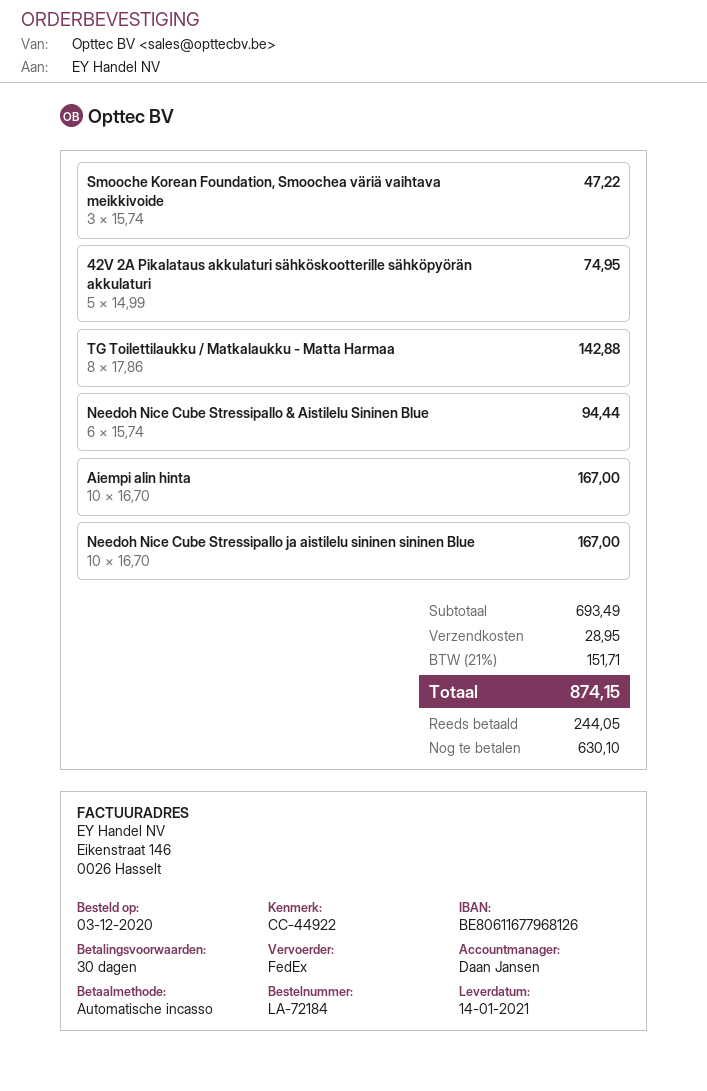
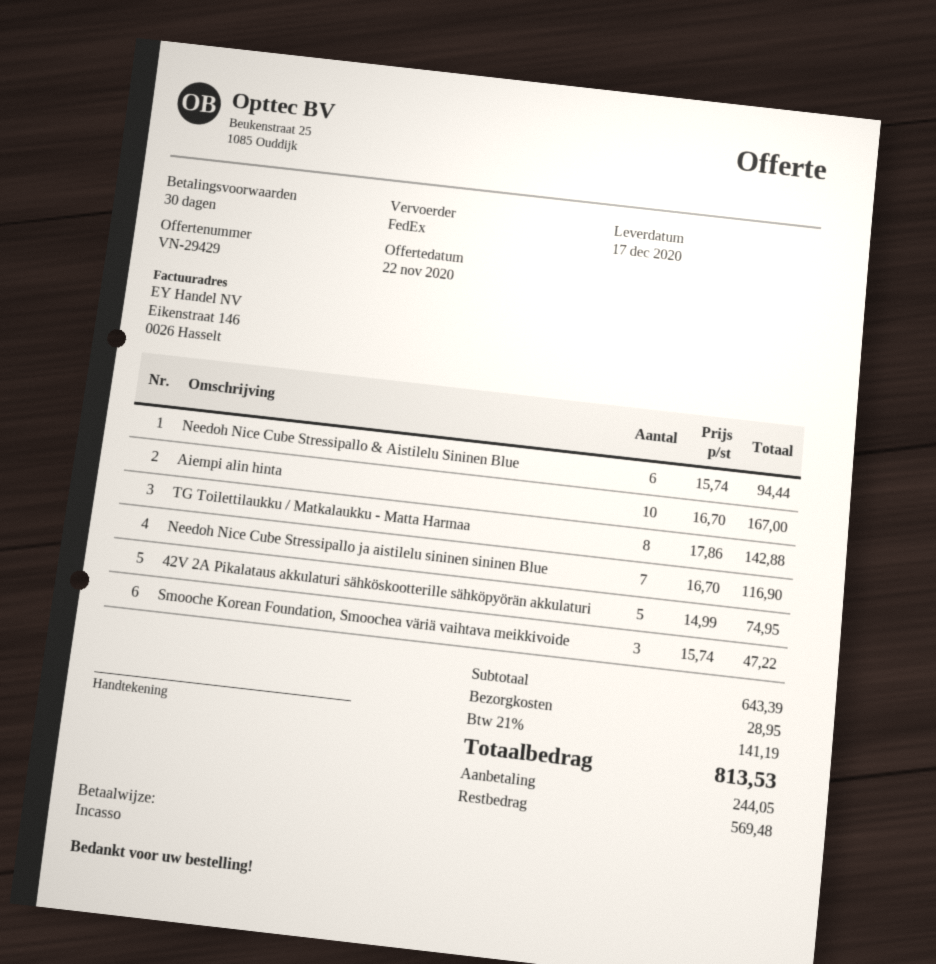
delivery date: 2021-01-14 -> 2020-12-17
Needoh Nice Cube Stressipallo ja aistilelu sininen sininen Blue: 10 x 16.70 = 167.00 -> 7 x 16.70 = 116.90
subtotal: 693.49 -> 643.39
tax: 21% = 151.71 -> 21% = 141.19
total: 874.15 -> 813.53
balance: 630.10 -> 569.48

